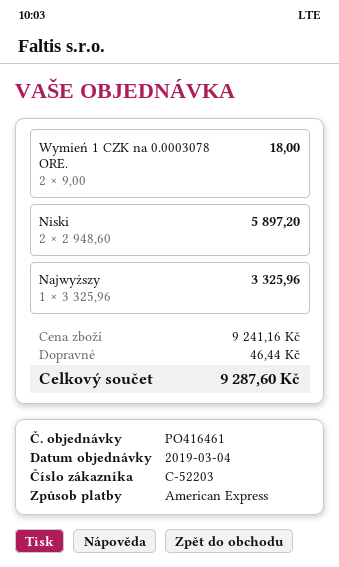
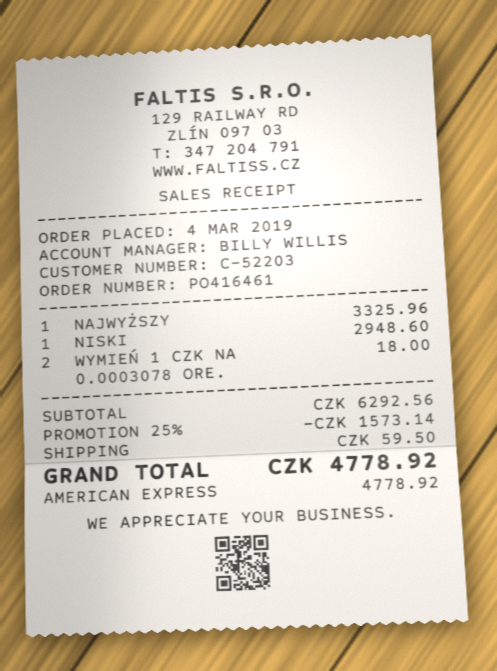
Niski: 2 for 5897.20 -> 1 for 2948.60
subtotal: 9241.16 -> 6292.56
discount: none -> 25% = 1573.14
shipping: 46.44 -> 59.50
total: 9287.60 -> 4778.92

